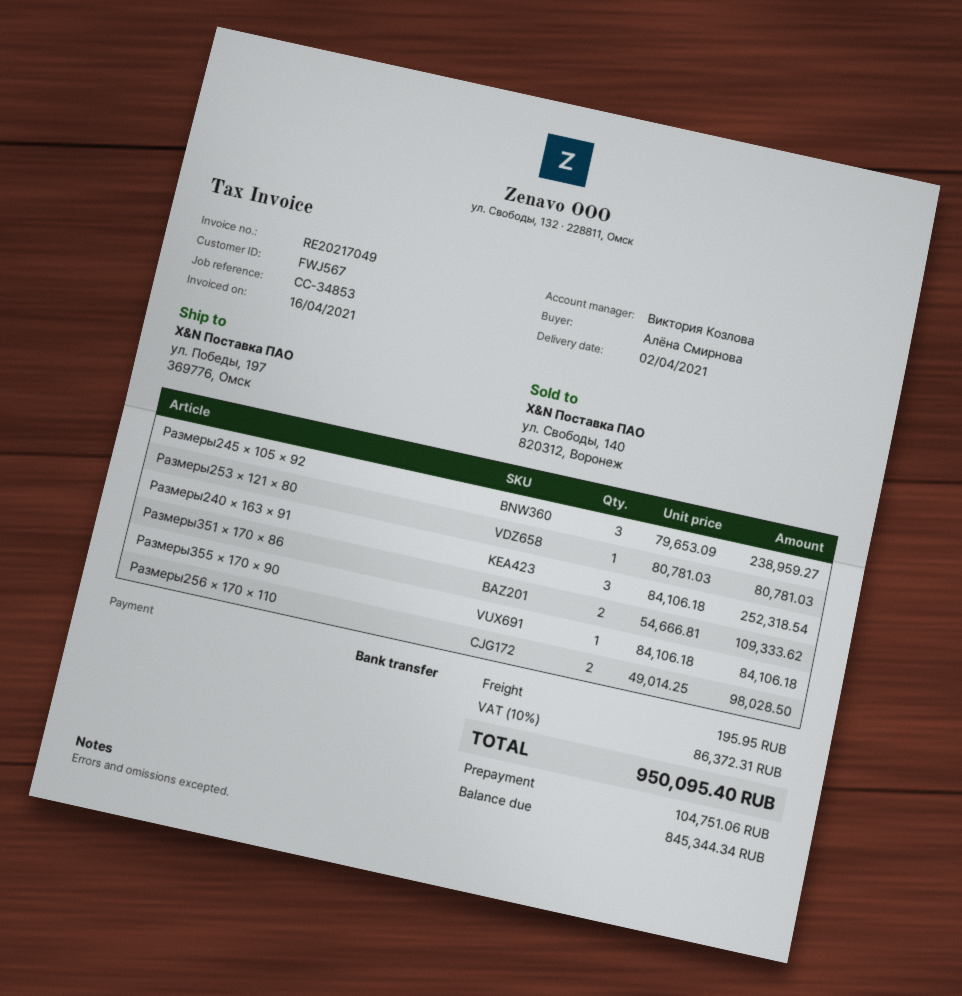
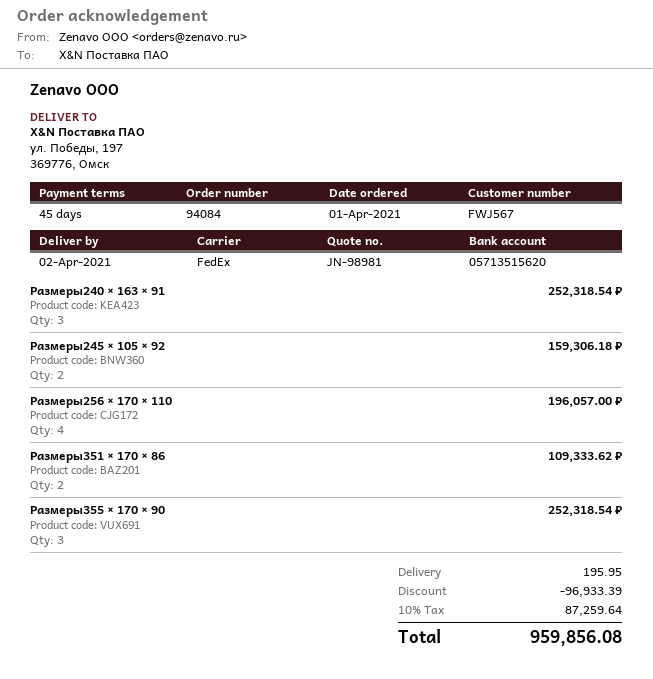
Размеры245 × 105 × 92: 3 for 238959.27 -> 2 for 159306.18
Размеры253 × 121 × 80: 1 for 80781.03 -> none
Размеры355 × 170 × 90: 1 for 84106.18 -> 3 for 252318.54
Размеры256 × 170 × 110: 2 for 98028.50 -> 4 for 196057.00
discount: none -> 96933.39
tax: 10% = 86372.31 -> 10% = 87259.64
total: 950095.40 -> 959856.08

